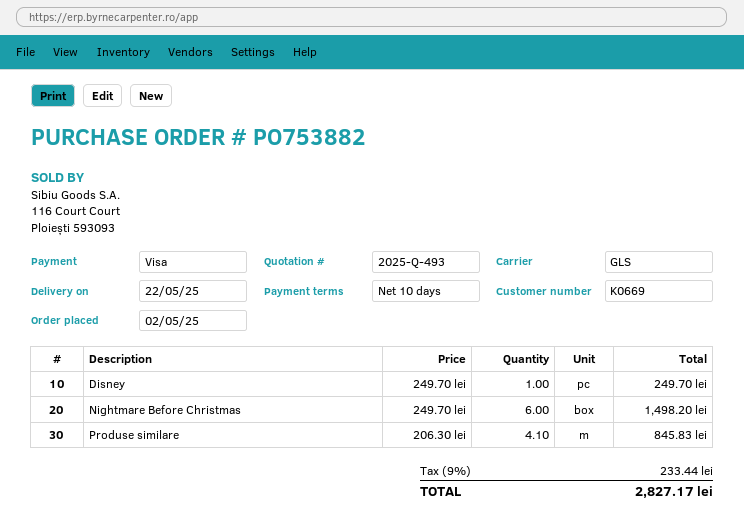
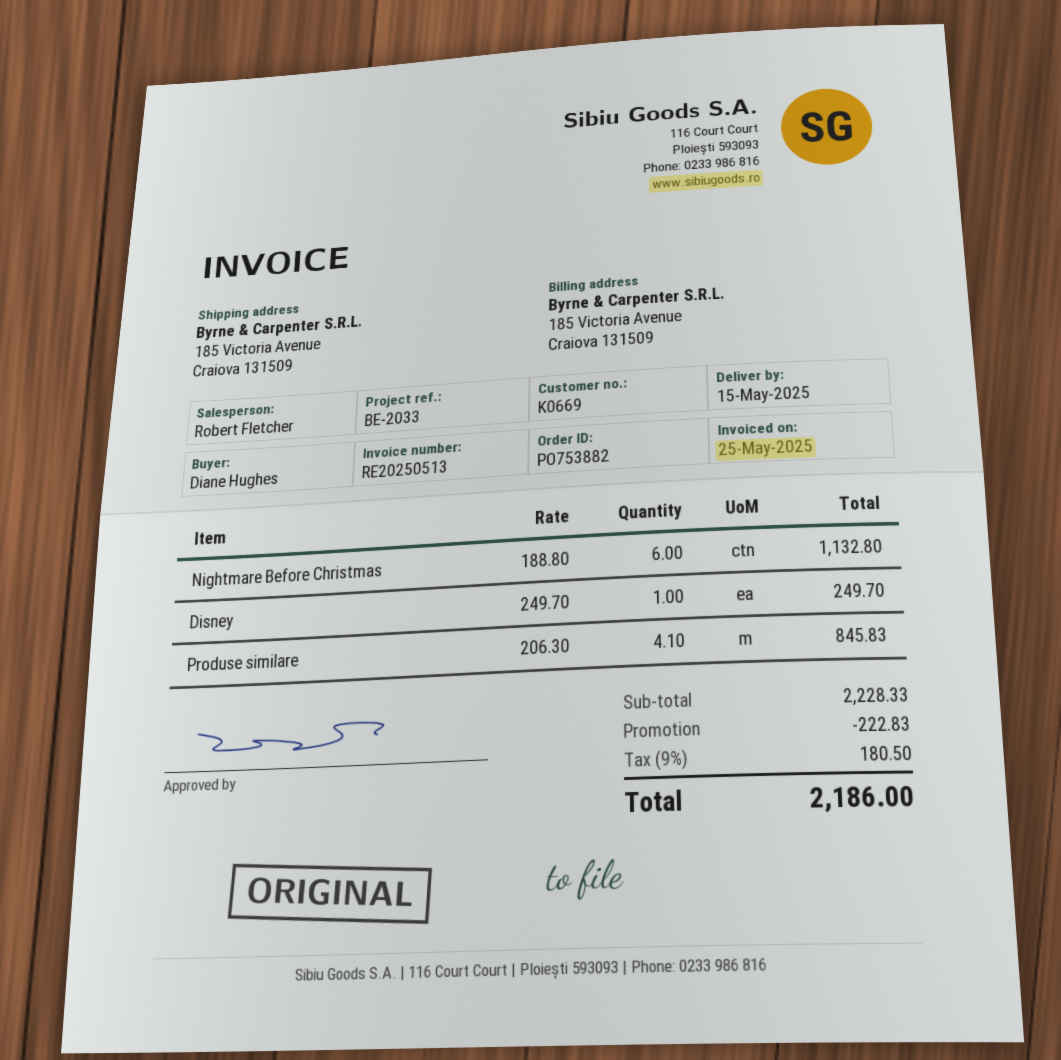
delivery date: 2025-05-22 -> 2025-05-15
Nightmare Before Christmas: 6 x 249.70 = 1498.20 -> 6 x 188.80 = 1132.80
discount: none -> 222.83
tax: 9% = 233.44 -> 9% = 180.50
total: 2827.17 -> 2186.00

